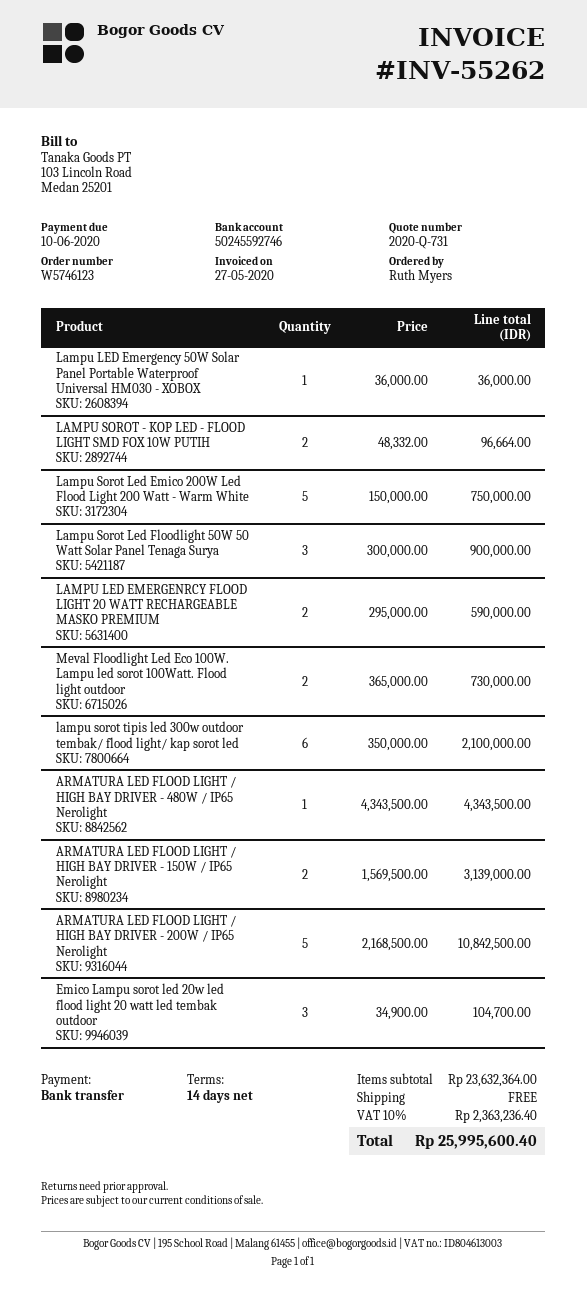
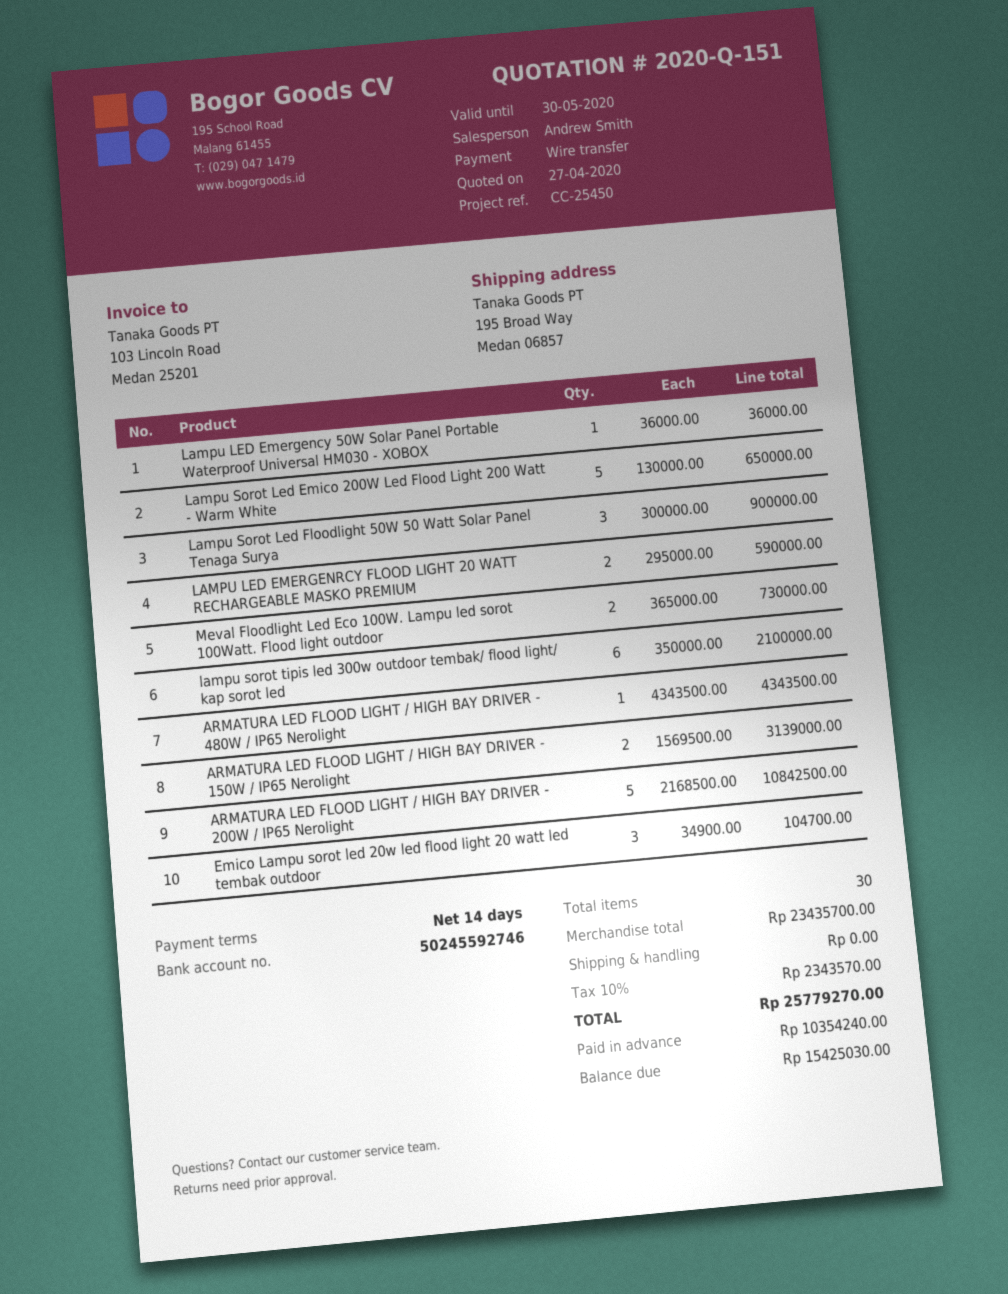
quote number: 2020-Q-731 -> 2020-Q-151
LAMPU SOROT - KOP LED - FLOOD LIGHT SMD FOX 10W PUTIH: 2 x 48332.00 = 96664.00 -> none
Lampu Sorot Led Emico 200W Led Flood Light 200 Watt - Warm White: 5 x 150000.00 = 750000.00 -> 5 x 130000.00 = 650000.00
subtotal: 23632364.00 -> 23435700.00
tax: 10% = 2363236.40 -> 10% = 2343570.00
total: 25995600.40 -> 25779270.00

